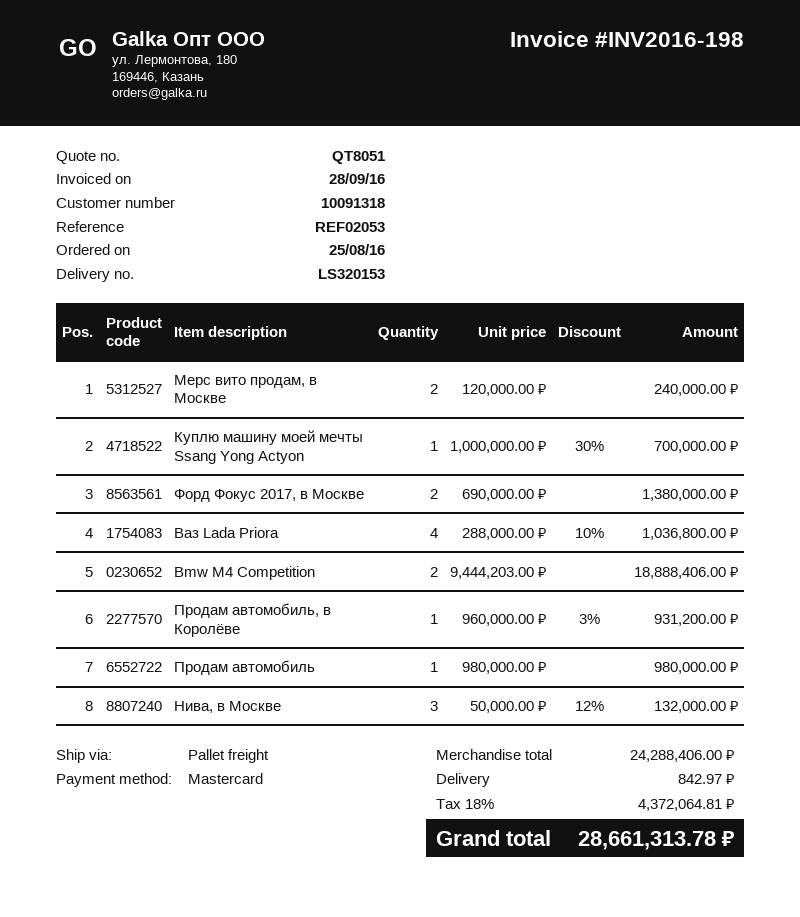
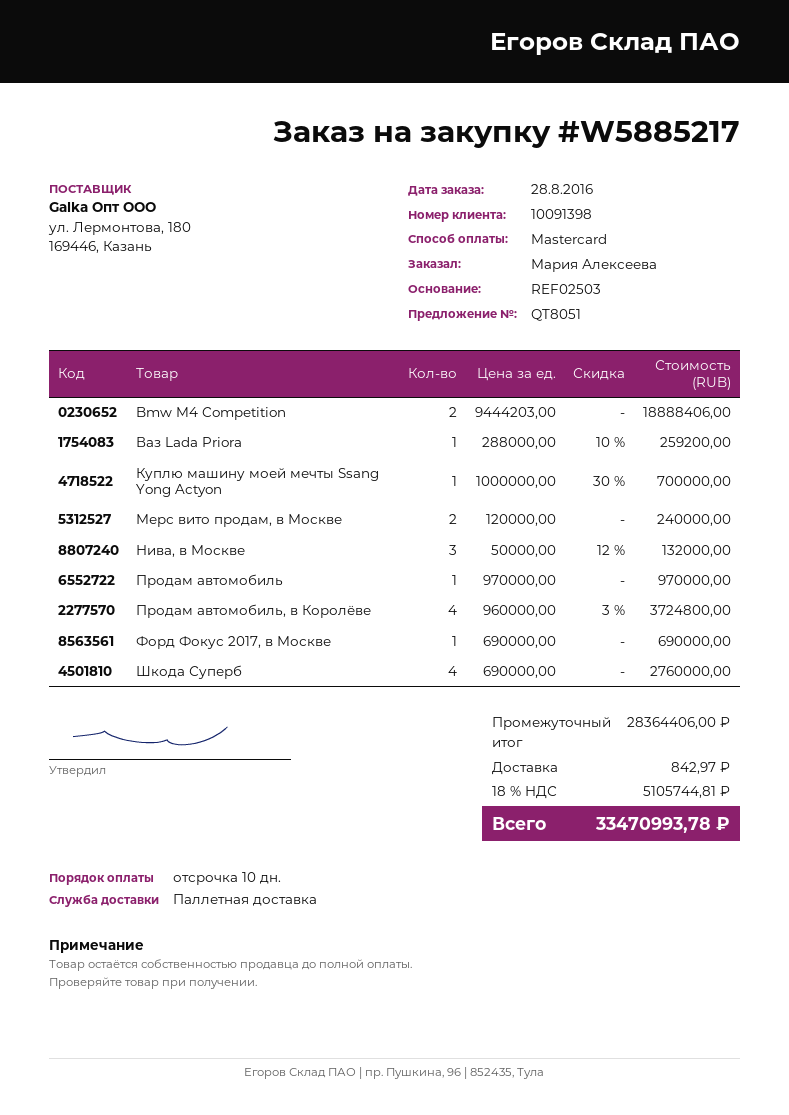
order date: 2016-08-25 -> 2016-08-28
customer number: 10091318 -> 10091398
reference: REF02053 -> REF02503
Форд Фокус 2017, в Москве: 2 x 690000.00 = 1380000.00 -> 1 x 690000.00 = 690000.00
Ваз Lada Priora: 4 x 288000.00 - 10% = 1036800.00 -> 1 x 288000.00 - 10% = 259200.00
Продам автомобиль, в Королёве: 1 x 960000.00 - 3% = 931200.00 -> 4 x 960000.00 - 3% = 3724800.00
Продам автомобиль: 1 x 980000.00 = 980000.00 -> 1 x 970000.00 = 970000.00
Шкода Суперб: none -> 4 x 690000.00 = 2760000.00
subtotal: 24288406.00 -> 28364406.00
tax: 18% = 4372064.81 -> 18% = 5105744.81
total: 28661313.78 -> 33470993.78

